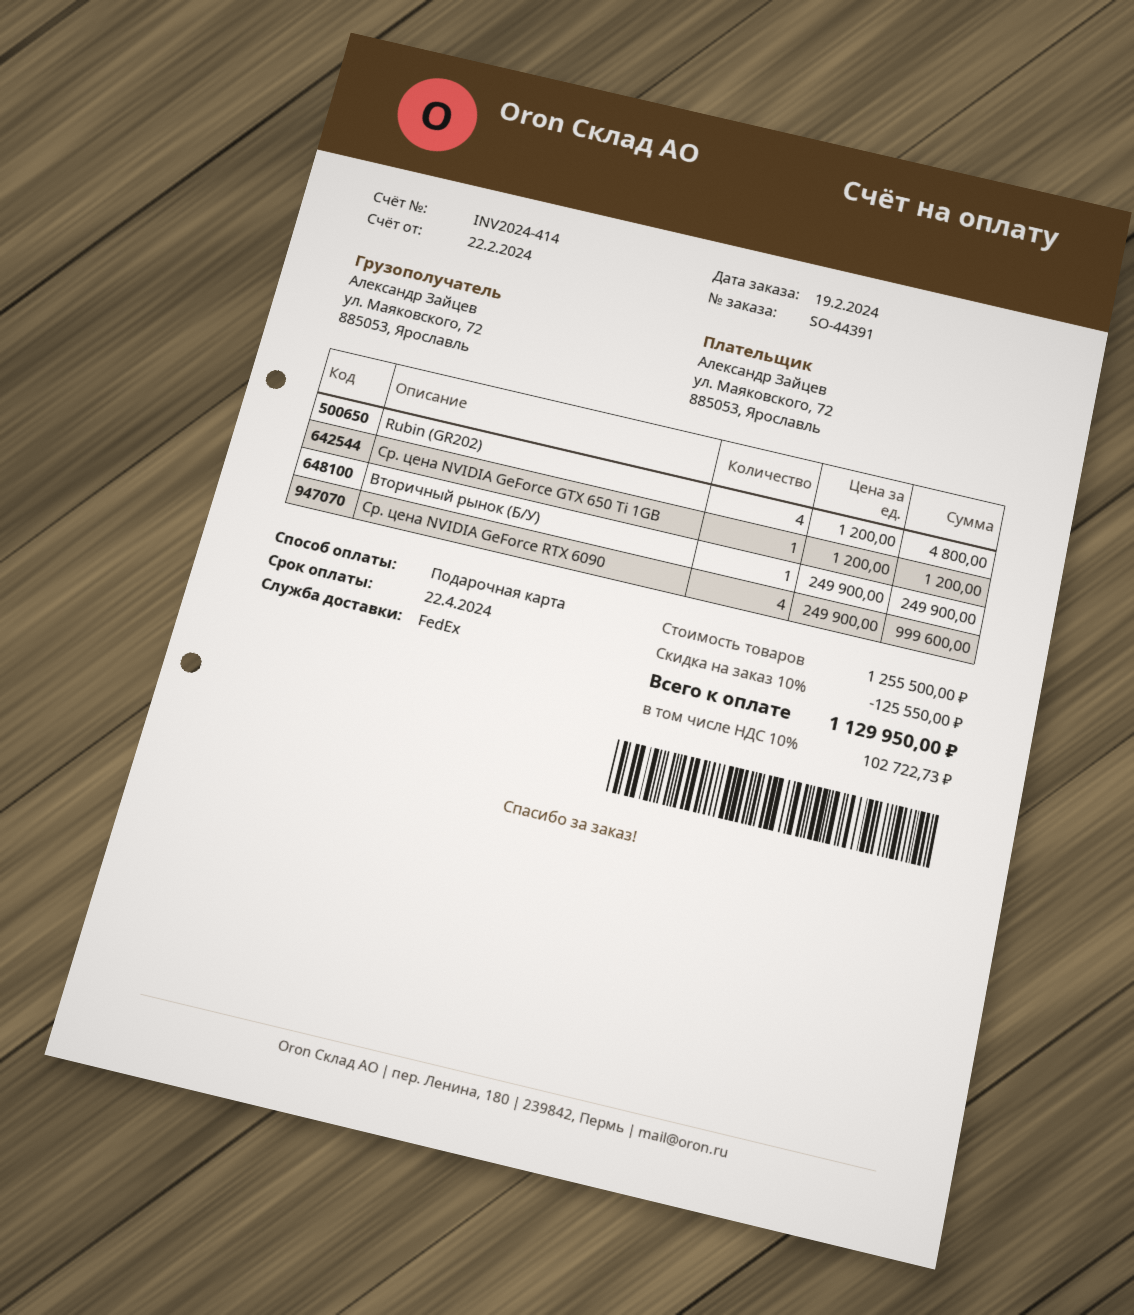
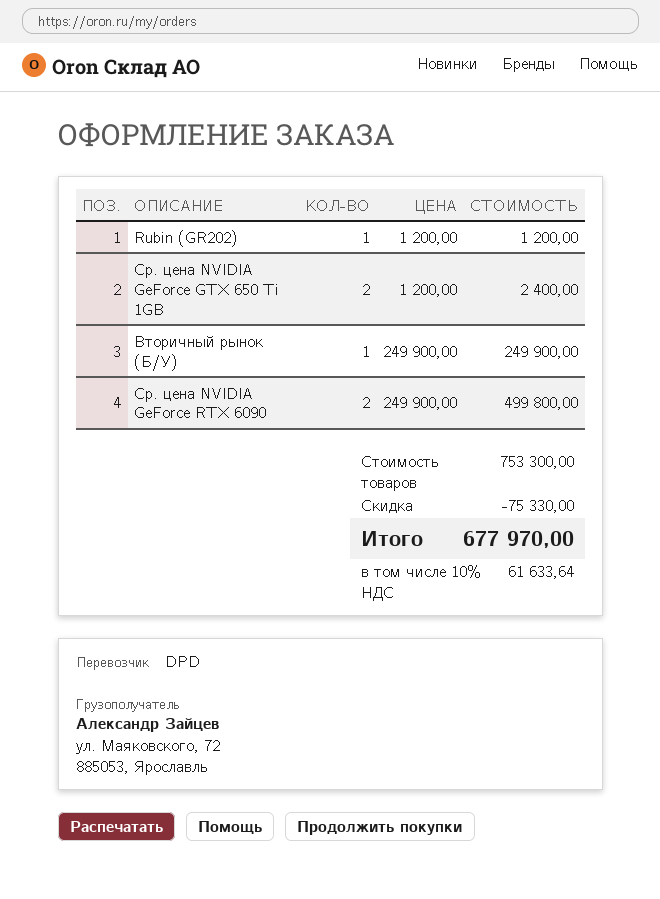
shipping method: FedEx -> DPD
Rubin (GR202): 4 x 1200.00 = 4800.00 -> 1 x 1200.00 = 1200.00
Ср. цена NVIDIA GeForce GTX 650 Ti 1GB: 1 x 1200.00 = 1200.00 -> 2 x 1200.00 = 2400.00
Ср. цена NVIDIA GeForce RTX 6090: 4 x 249900.00 = 999600.00 -> 2 x 249900.00 = 499800.00
subtotal: 1255500.00 -> 753300.00
discount: 125550.00 -> 75330.00
tax: 10% = 102722.73 -> 10% = 61633.64
total: 1129950.00 -> 677970.00

